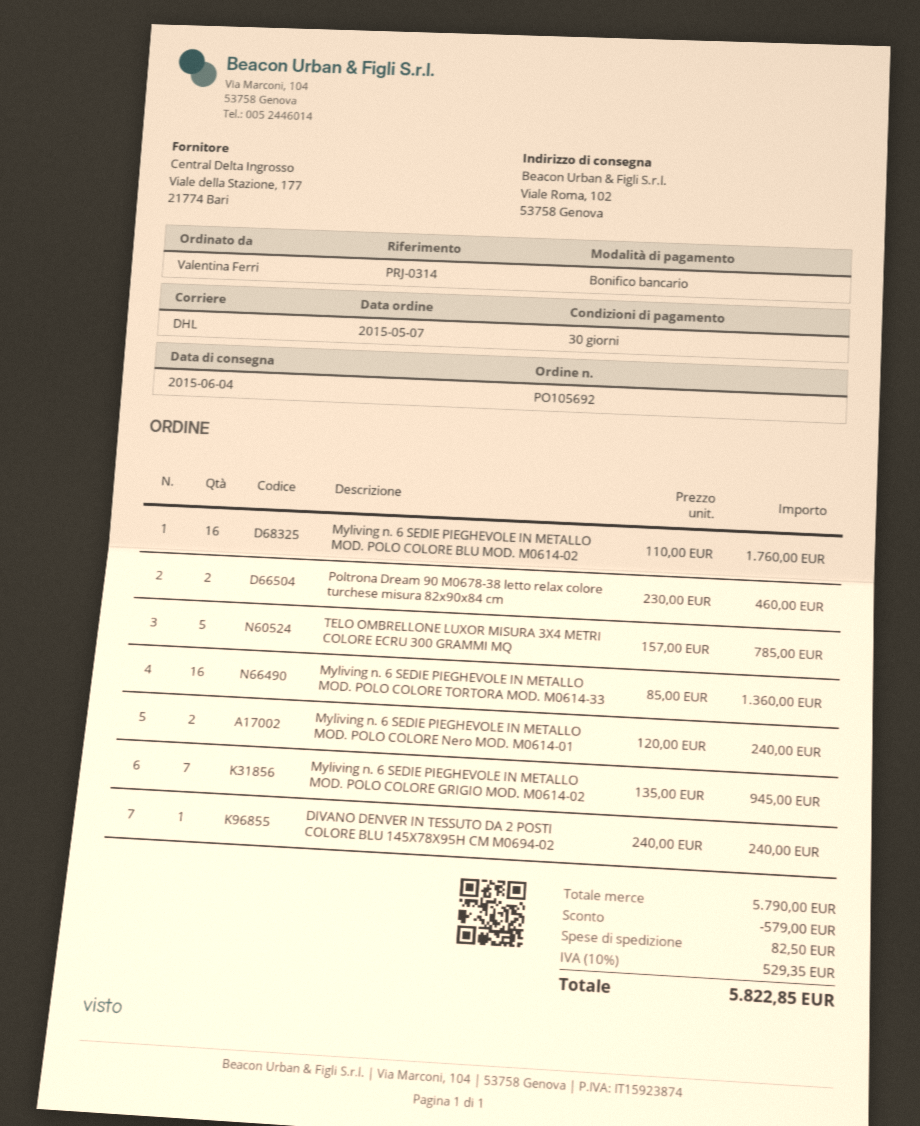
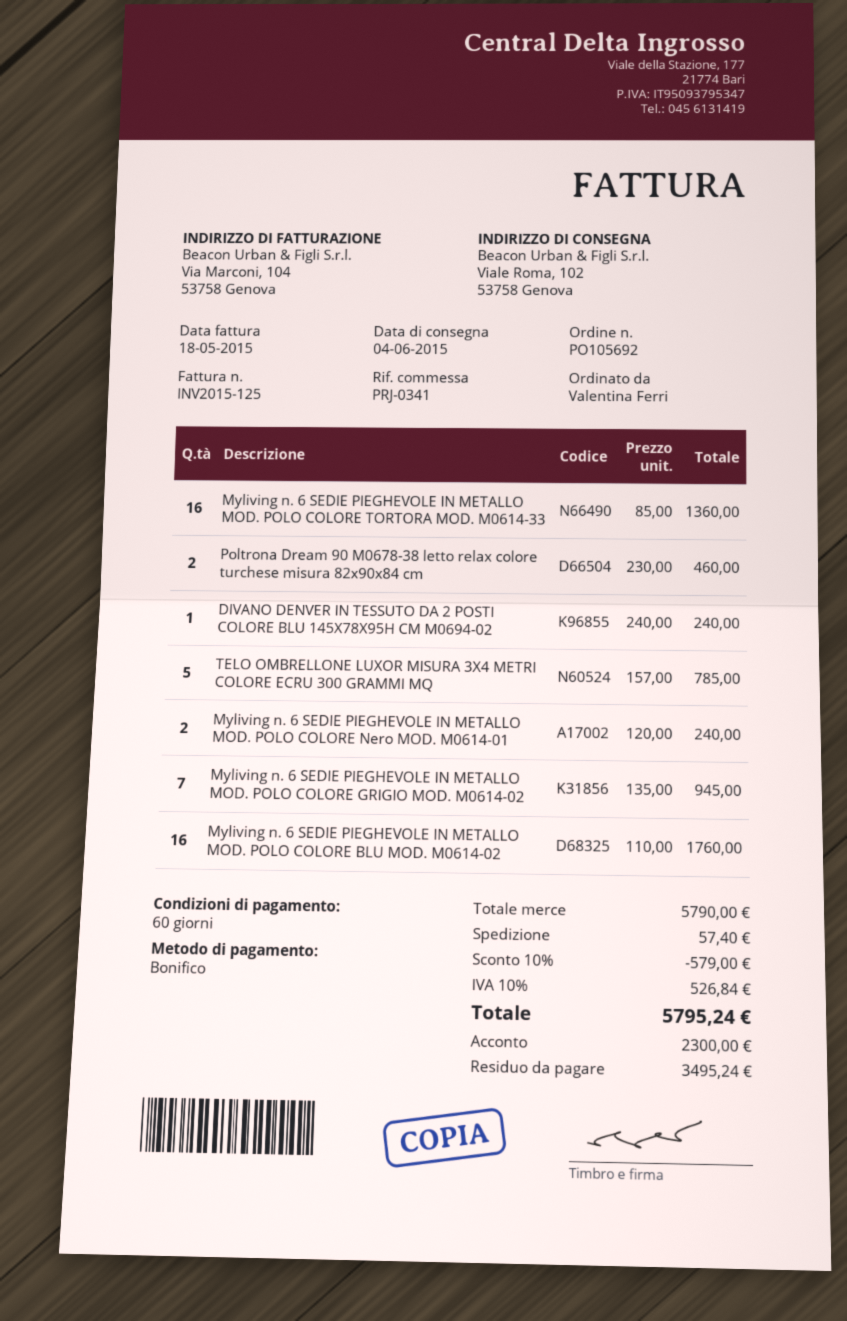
payment terms: 30 days -> 60 days
reference: PRJ-0314 -> PRJ-0341
shipping: 82.50 -> 57.40
tax: 10% = 529.35 -> 10% = 526.84
total: 5822.85 -> 5795.24

